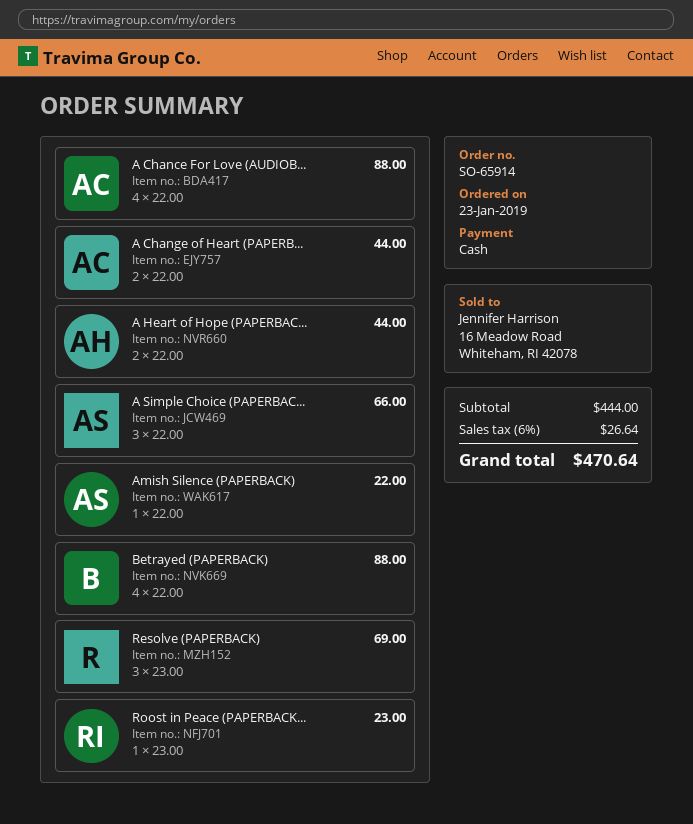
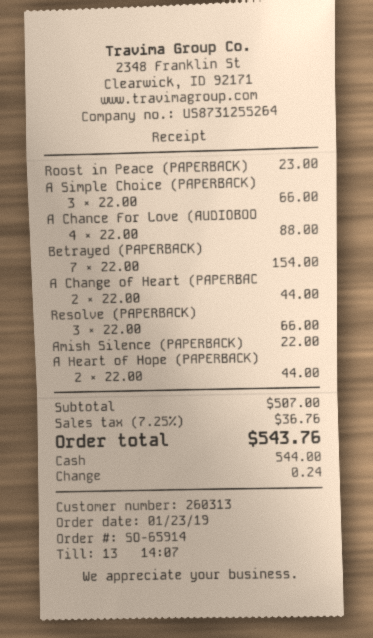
Betrayed (PAPERBACK): 4 x 22.00 = 88.00 -> 7 x 22.00 = 154.00
Resolve (PAPERBACK): 3 x 23.00 = 69.00 -> 3 x 22.00 = 66.00
subtotal: 444.00 -> 507.00
tax: 6% = 26.64 -> 7.25% = 36.76
total: 470.64 -> 543.76

